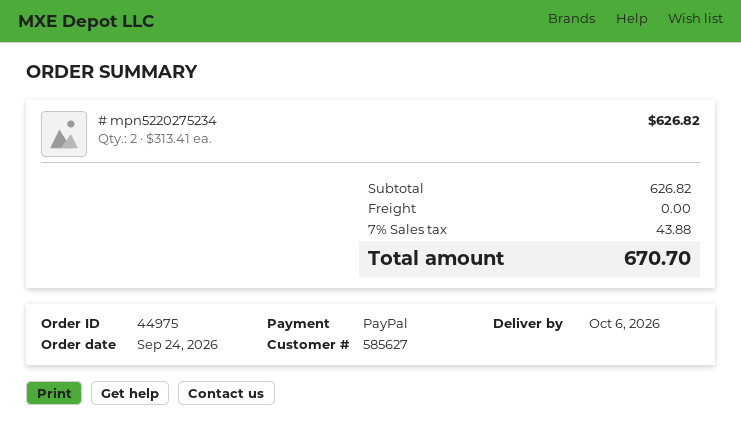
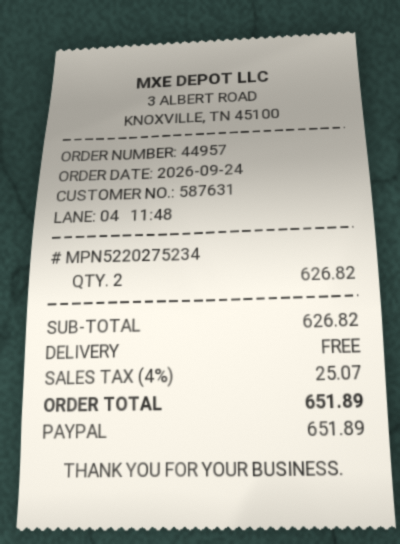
order number: 44975 -> 44957
customer number: 585627 -> 587631
tax: 7% = 43.88 -> 4% = 25.07
total: 670.70 -> 651.89

